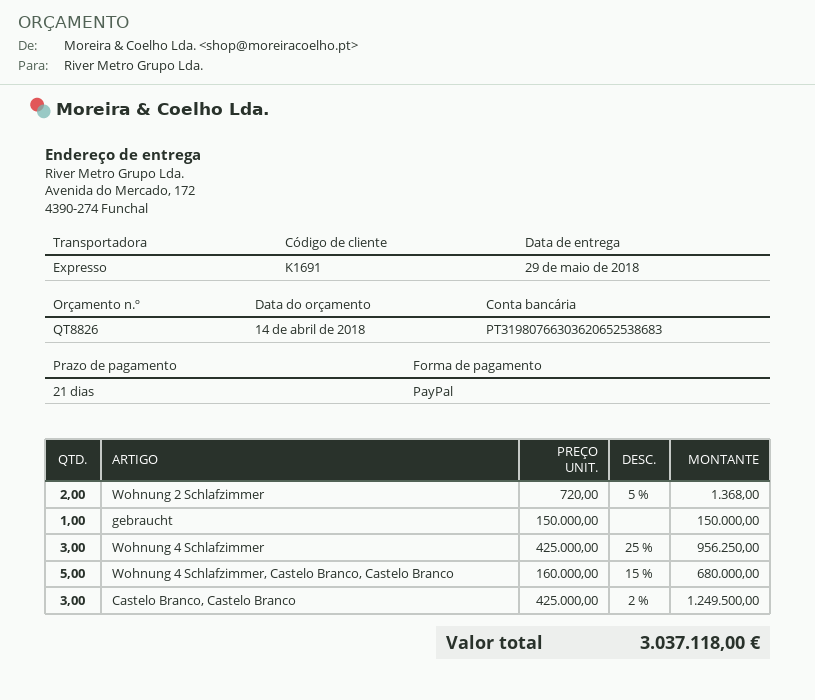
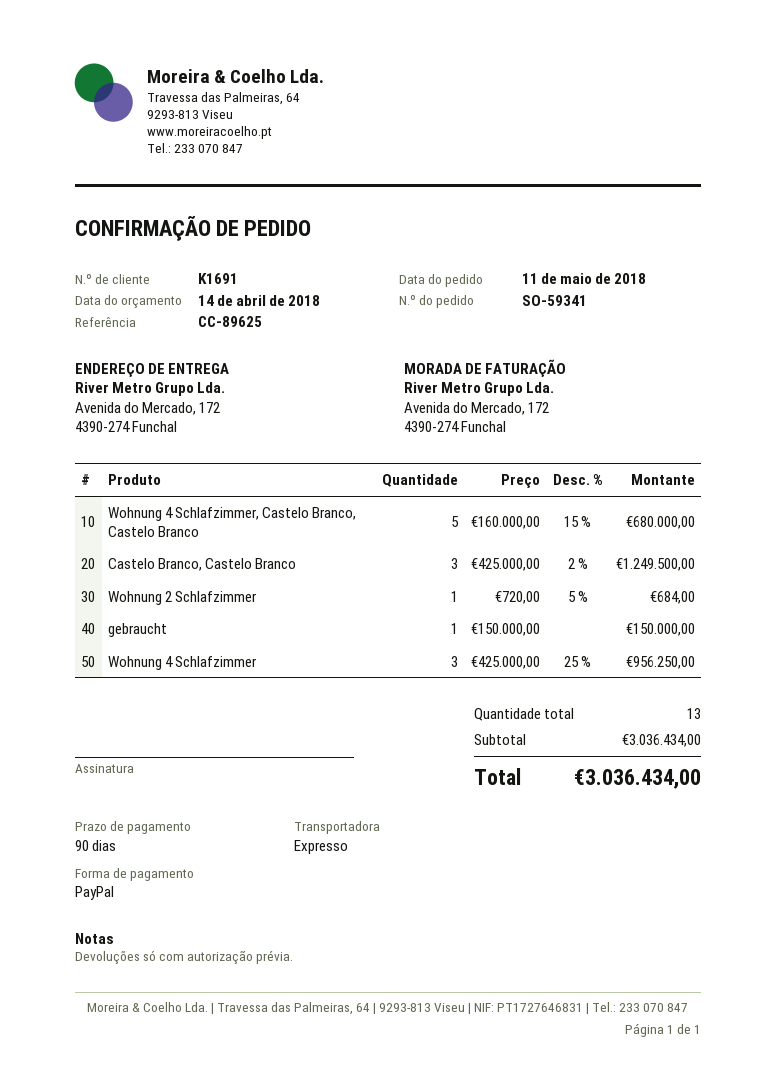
payment terms: 21 days -> 90 days
Wohnung 2 Schlafzimmer: 2 x 720.00 - 5% = 1368.00 -> 1 x 720.00 - 5% = 684.00
total: 3037118.00 -> 3036434.00

